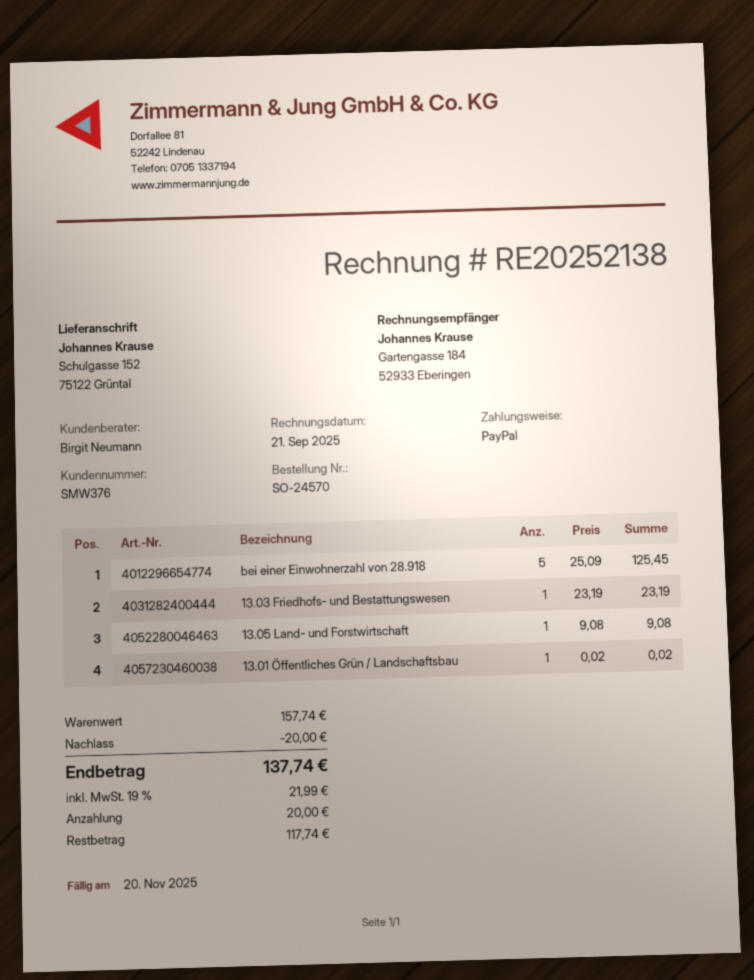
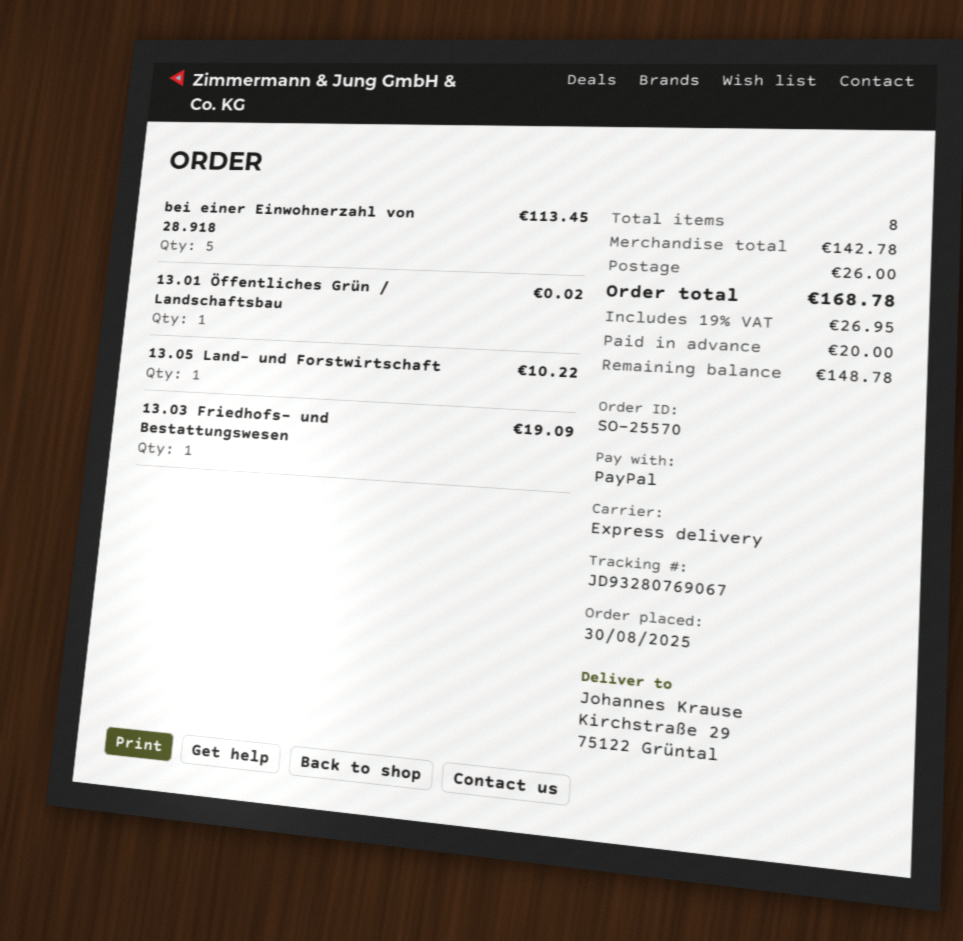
order number: SO-24570 -> SO-25570
ship to: Schulgasse 152, 75122 Grüntal -> Kirchstraße 29, 75122 Grüntal
bei einer Einwohnerzahl von 28.918: 5 for 125.45 -> 5 for 113.45
13.03 Friedhofs- und Bestattungswesen: 1 for 23.19 -> 1 for 19.09
13.05 Land- und Forstwirtschaft: 1 for 9.08 -> 1 for 10.22
subtotal: 157.74 -> 142.78
discount: 20.00 -> none
shipping: none -> 26.00
tax: 19% = 21.99 -> 19% = 26.95
total: 137.74 -> 168.78
balance: 117.74 -> 148.78

